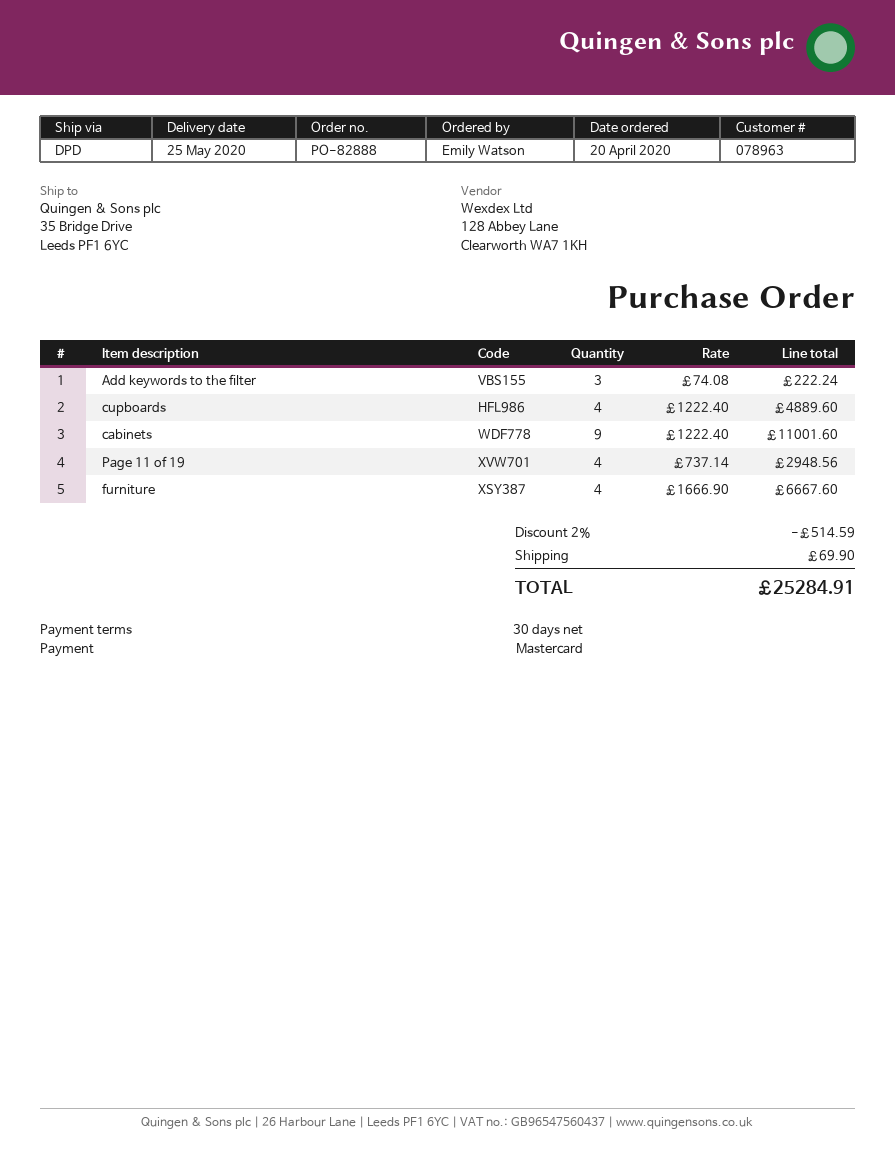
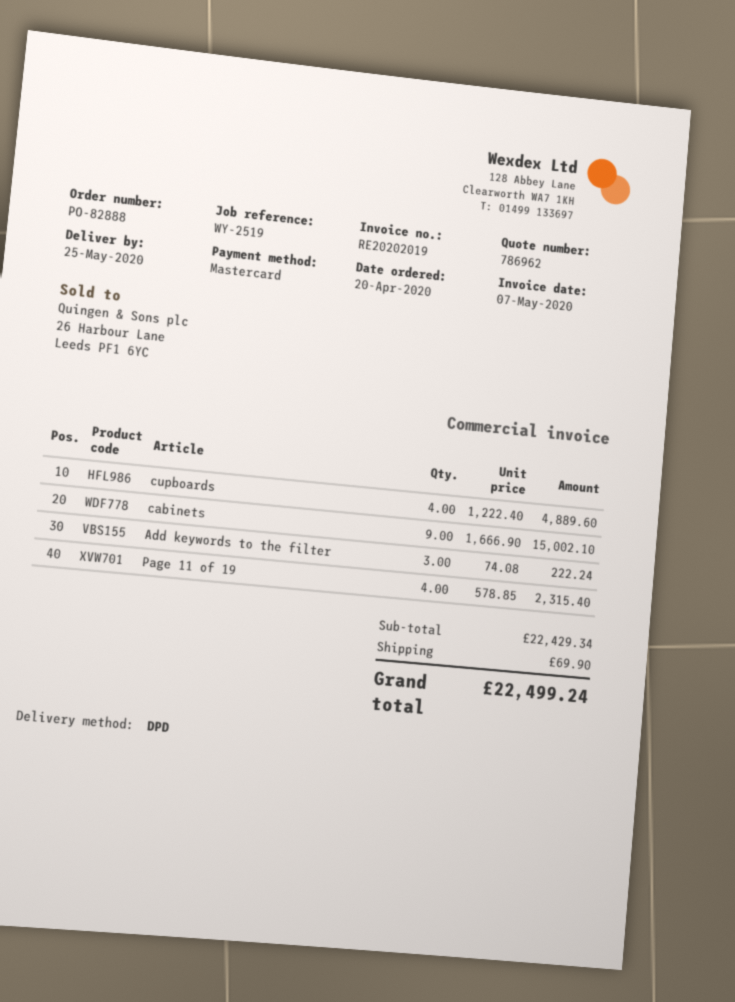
cabinets: 9 x 1222.40 = 11001.60 -> 9 x 1666.90 = 15002.10
Page 11 of 19: 4 x 737.14 = 2948.56 -> 4 x 578.85 = 2315.40
furniture: 4 x 1666.90 = 6667.60 -> none
discount: 2% = 514.59 -> none
total: 25284.91 -> 22499.24

